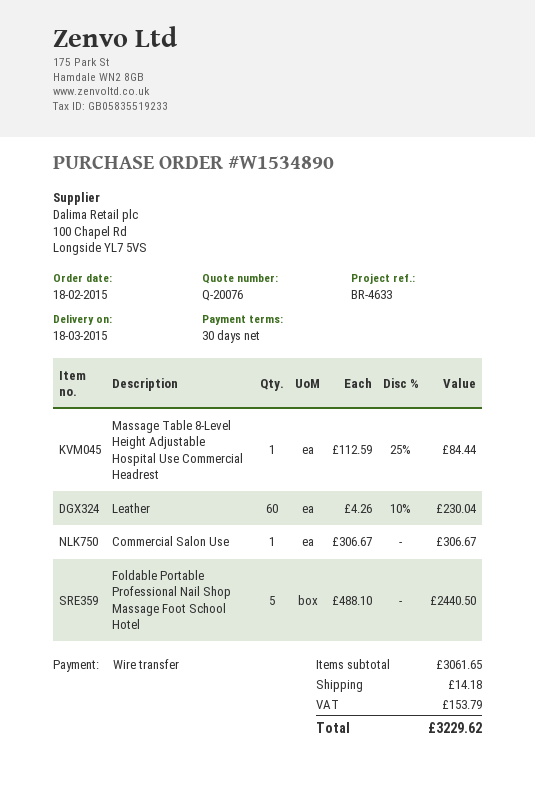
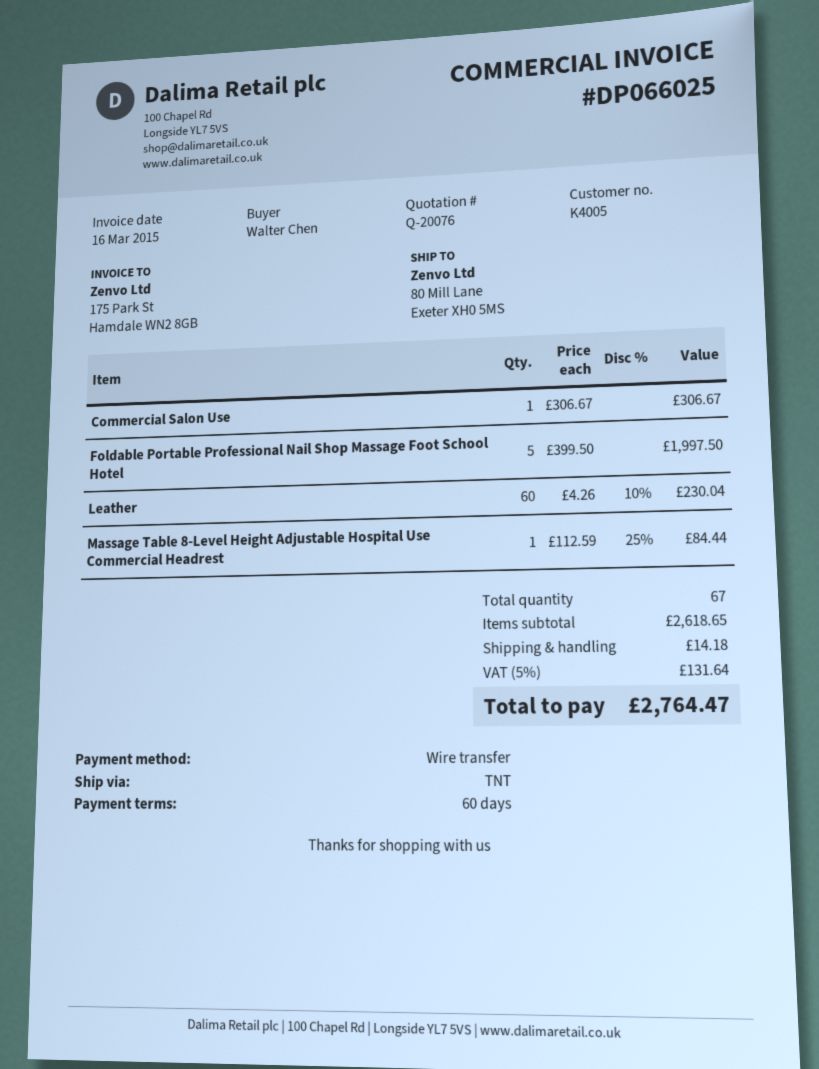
payment terms: 30 days -> 60 days
Foldable Portable Professional Nail Shop Massage Foot School Hotel: 5 x 488.10 = 2440.50 -> 5 x 399.50 = 1997.50
subtotal: 3061.65 -> 2618.65
tax: 153.79 -> 131.64
total: 3229.62 -> 2764.47

